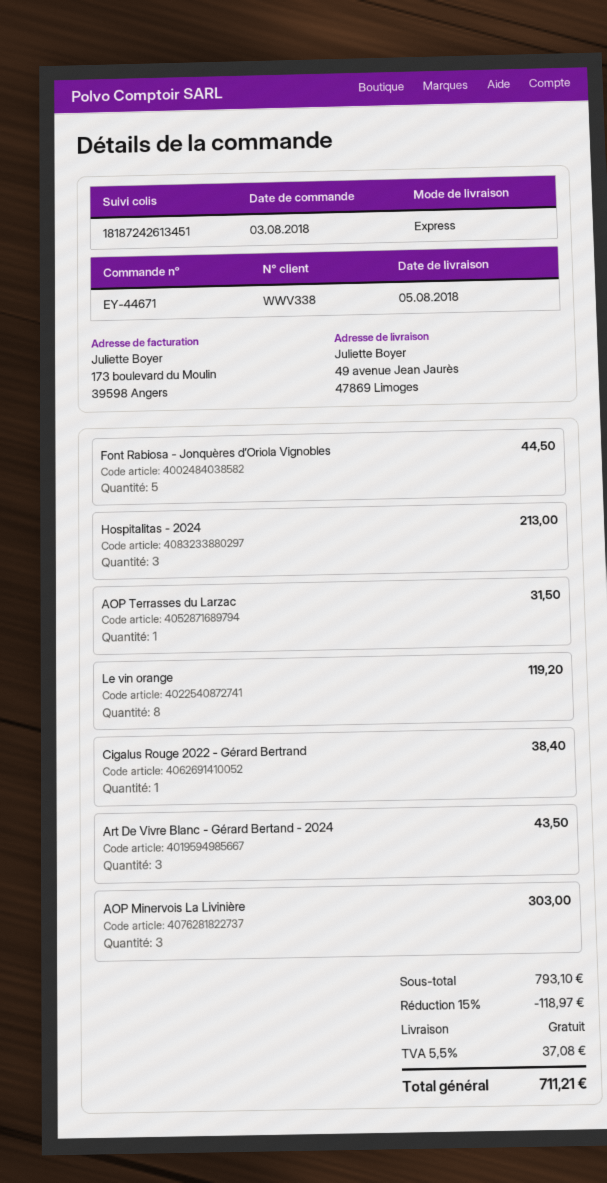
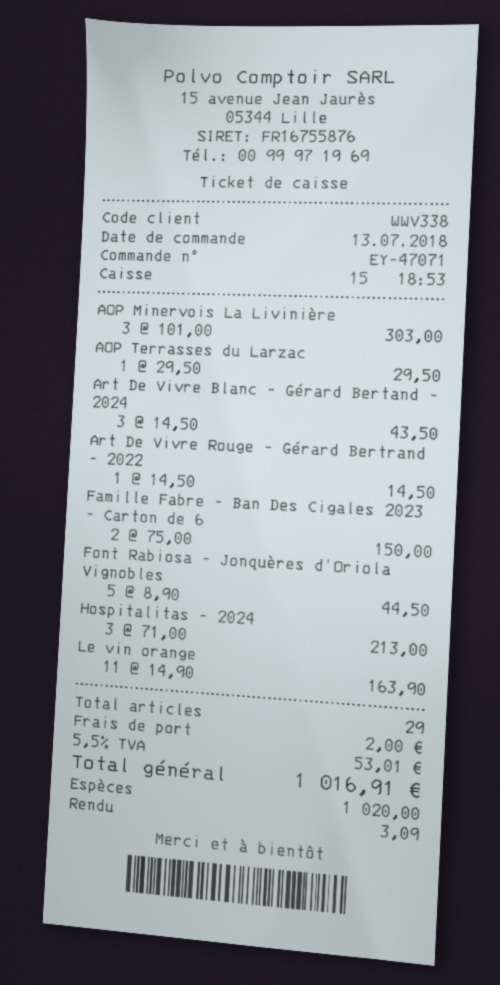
order number: EY-44671 -> EY-47071
order date: 2018-08-03 -> 2018-07-13
AOP Terrasses du Larzac: 1 for 31.50 -> 1 for 29.50
Le vin orange: 8 for 119.20 -> 11 for 163.90
Cigalus Rouge 2022 - Gérard Bertrand: 1 for 38.40 -> none
Art De Vivre Rouge - Gérard Bertrand - 2022: none -> 1 for 14.50
Famille Fabre - Ban Des Cigales 2023 - Carton de 6: none -> 2 for 150.00
discount: 15% = 118.97 -> none
shipping: 0.00 -> 2.00
tax: 5.5% = 37.08 -> 5.5% = 53.01
total: 711.21 -> 1016.91

